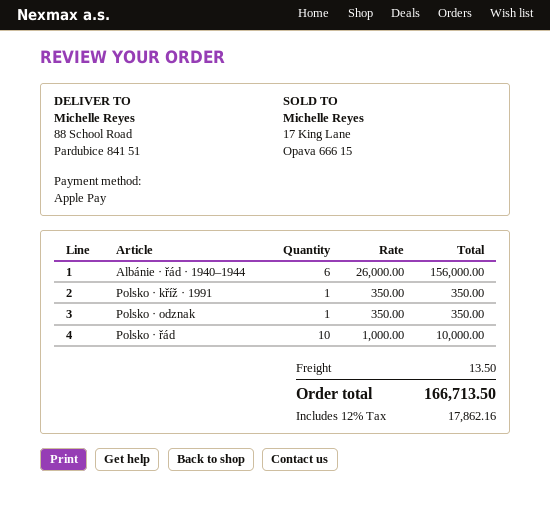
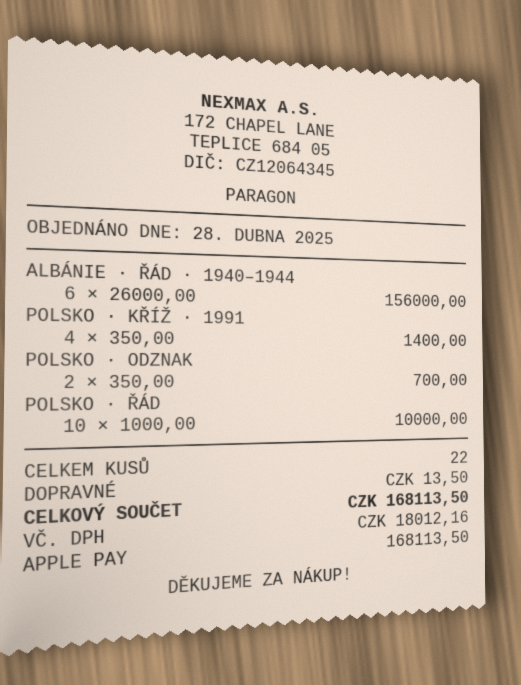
Polsko · kříž · 1991: 1 x 350.00 = 350.00 -> 4 x 350.00 = 1400.00
Polsko · odznak: 1 x 350.00 = 350.00 -> 2 x 350.00 = 700.00
tax: 17862.16 -> 18012.16
total: 166713.50 -> 168113.50

